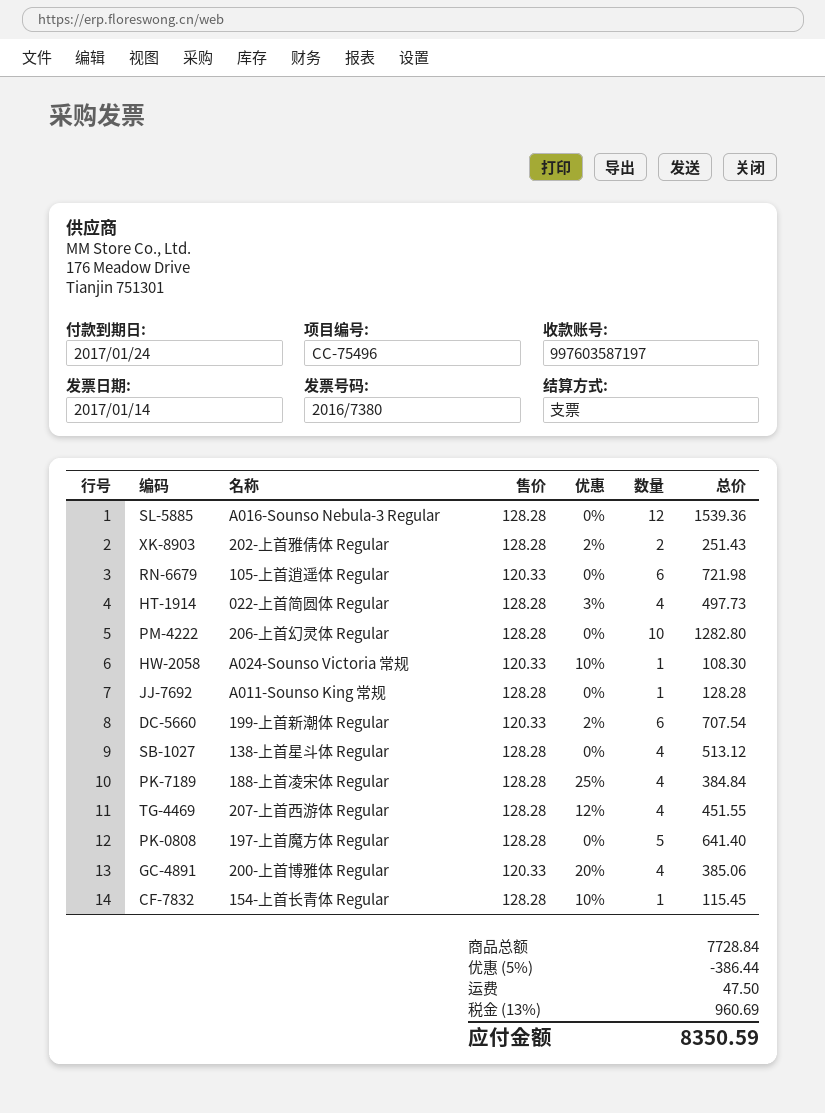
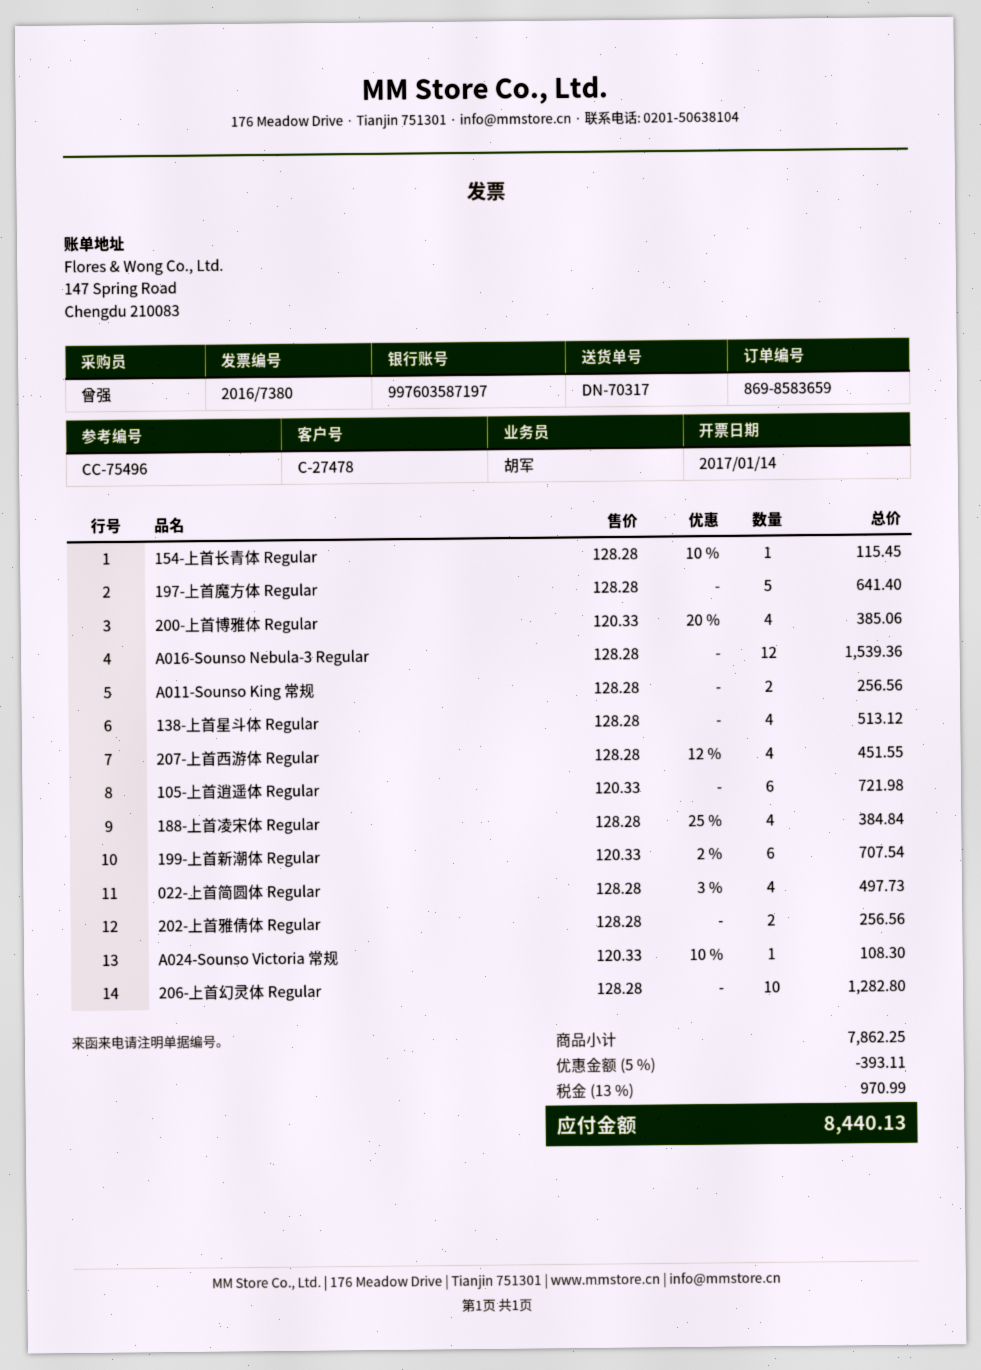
202-上首雅倩体 Regular: 2 x 128.28 - 2% = 251.43 -> 2 x 128.28 = 256.56
A011-Sounso King 常规: 1 x 128.28 = 128.28 -> 2 x 128.28 = 256.56
subtotal: 7728.84 -> 7862.25
discount: 5% = 386.44 -> 5% = 393.11
shipping: 47.50 -> none
tax: 13% = 960.69 -> 13% = 970.99
total: 8350.59 -> 8440.13

